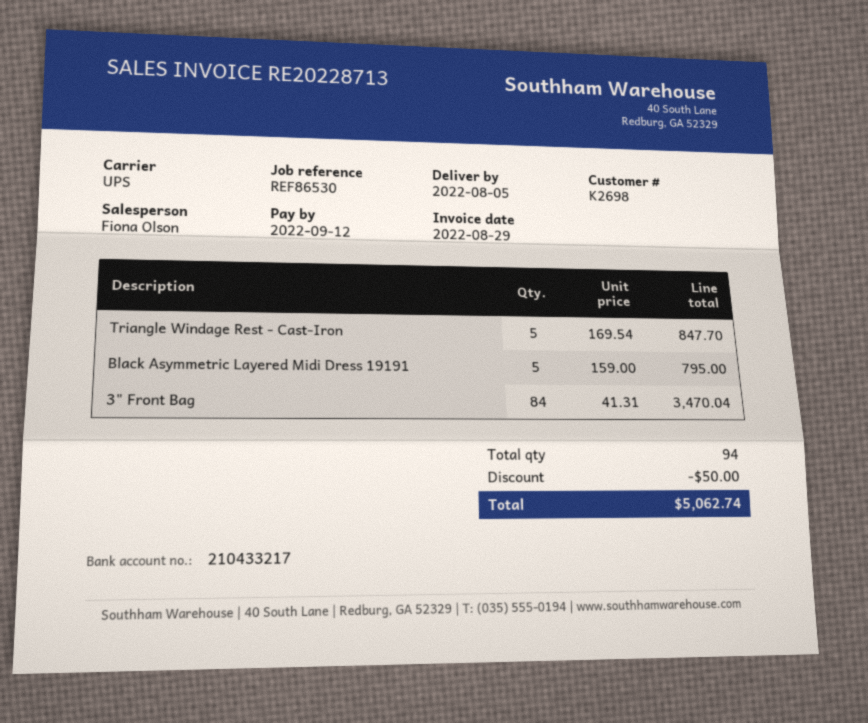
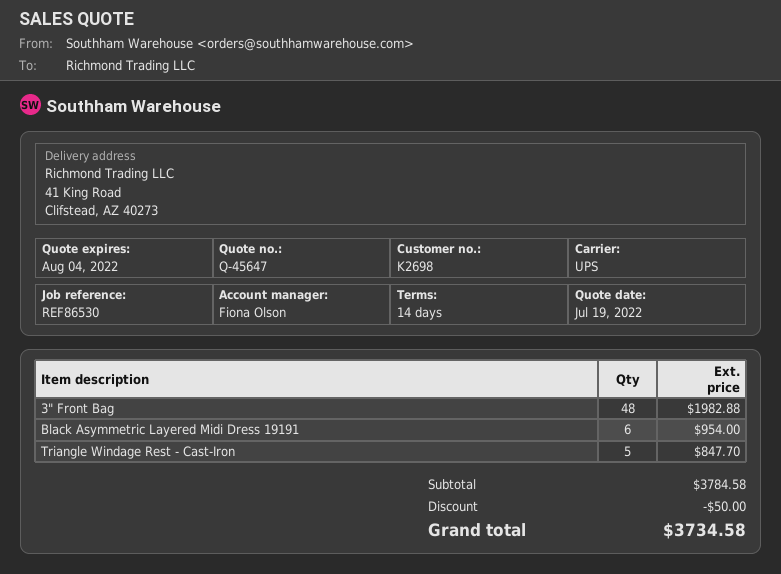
Black Asymmetric Layered Midi Dress 19191: 5 for 795.00 -> 6 for 954.00
3" Front Bag: 84 for 3470.04 -> 48 for 1982.88
total: 5062.74 -> 3734.58

